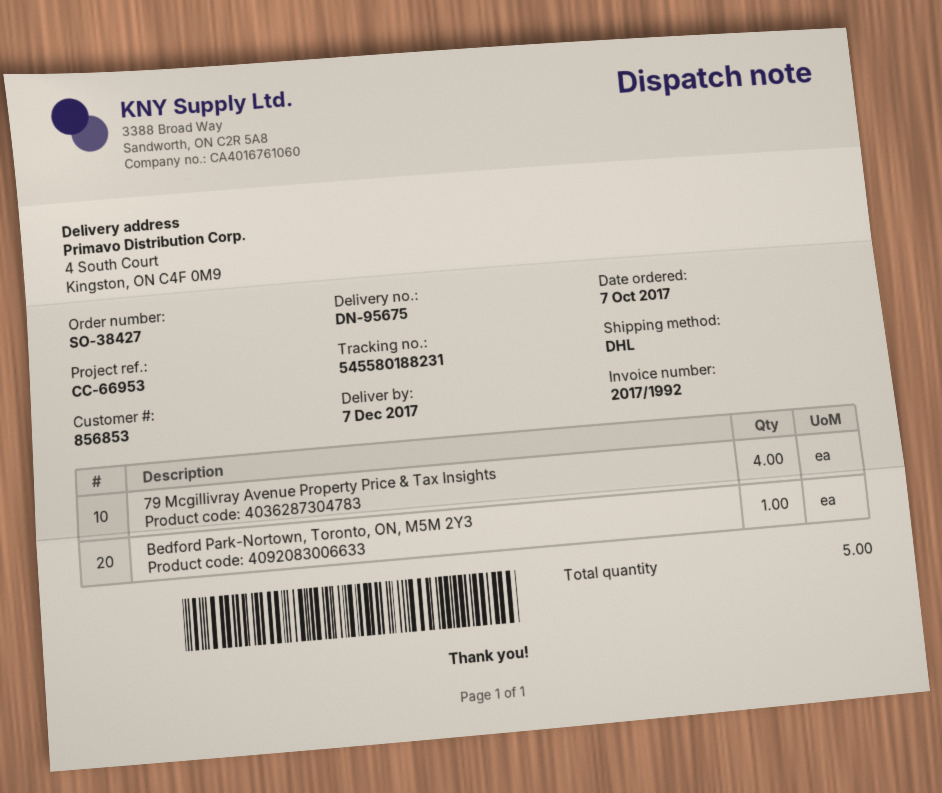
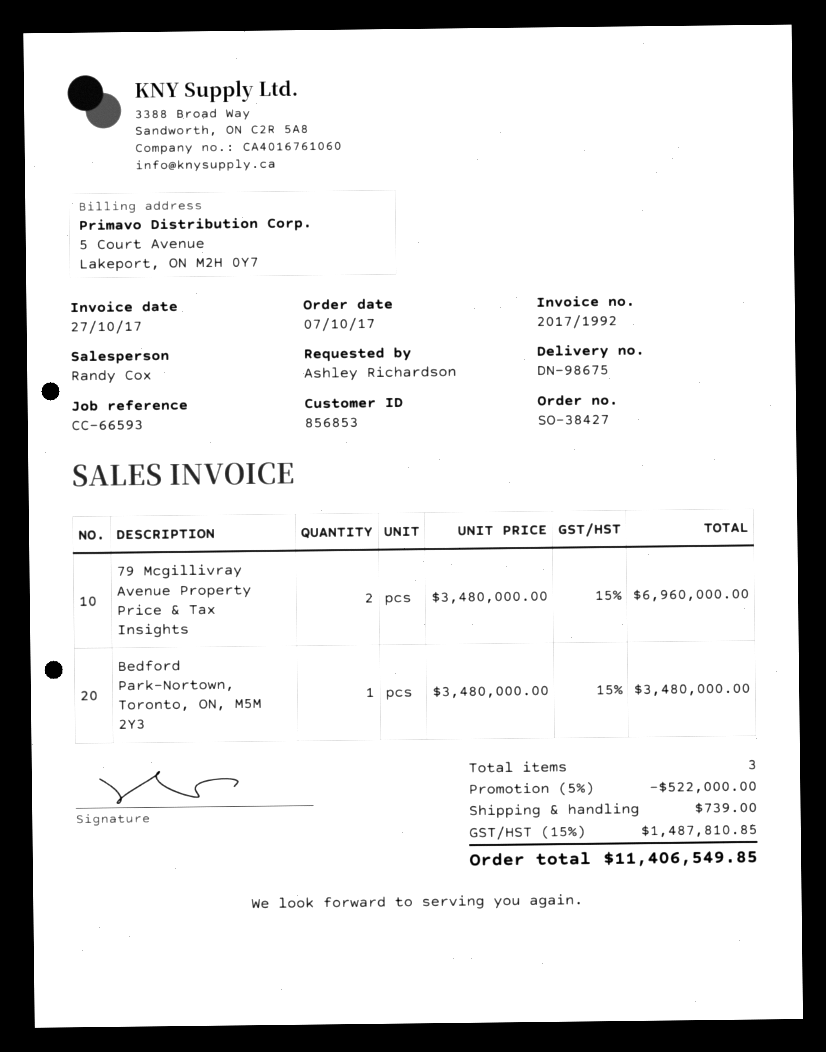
delivery note number: DN-95675 -> DN-98675
reference: CC-66953 -> CC-66593
79 Mcgillivray Avenue Property Price & Tax Insights: 4 -> 2
total quantity: 5 -> 3

